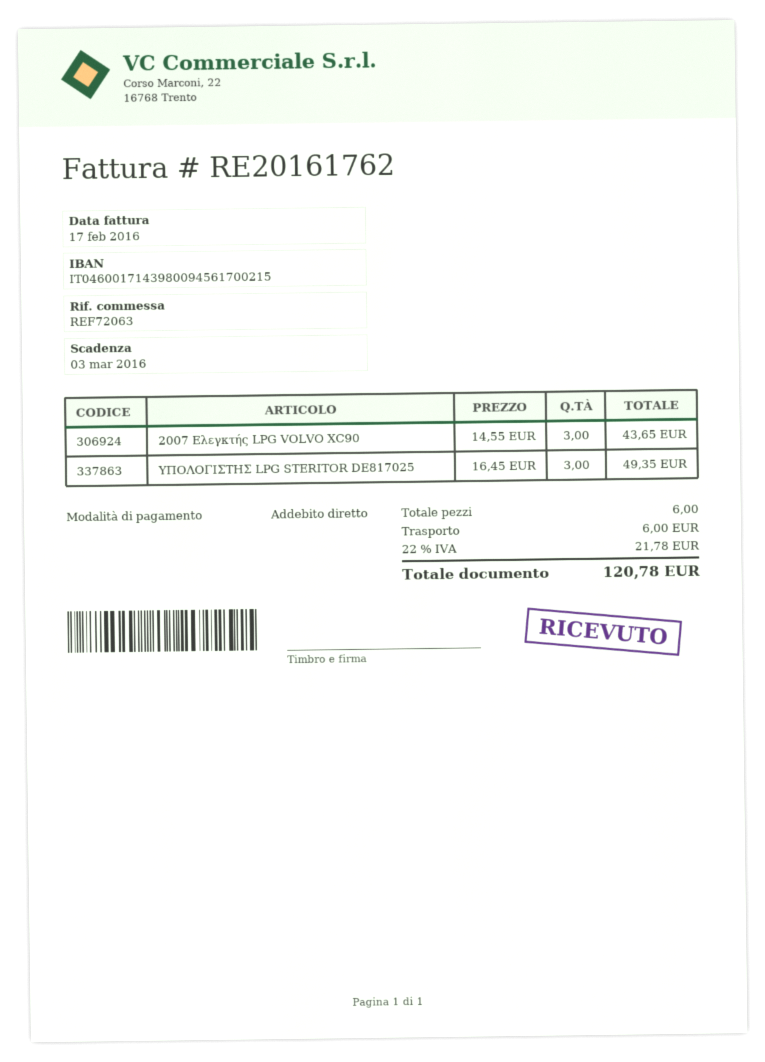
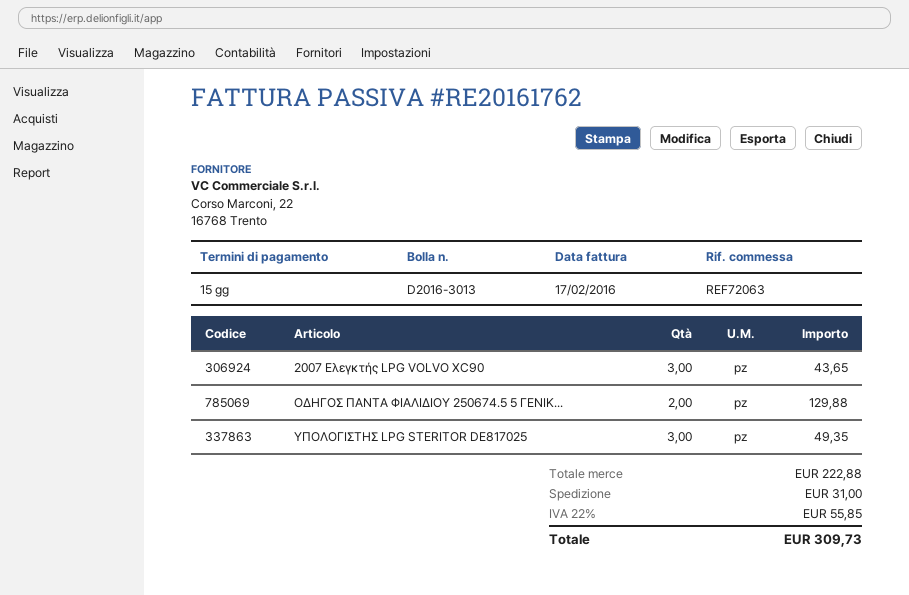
ΟΔΗΓΟΣ ΠΑΝΤΑ ΦΙΑΛΙΔΙΟΥ 250674.5 5 ΓΕΝΙΚ...: none -> 2 for 129.88
shipping: 6.00 -> 31.00
tax: 22% = 21.78 -> 22% = 55.85
total: 120.78 -> 309.73

